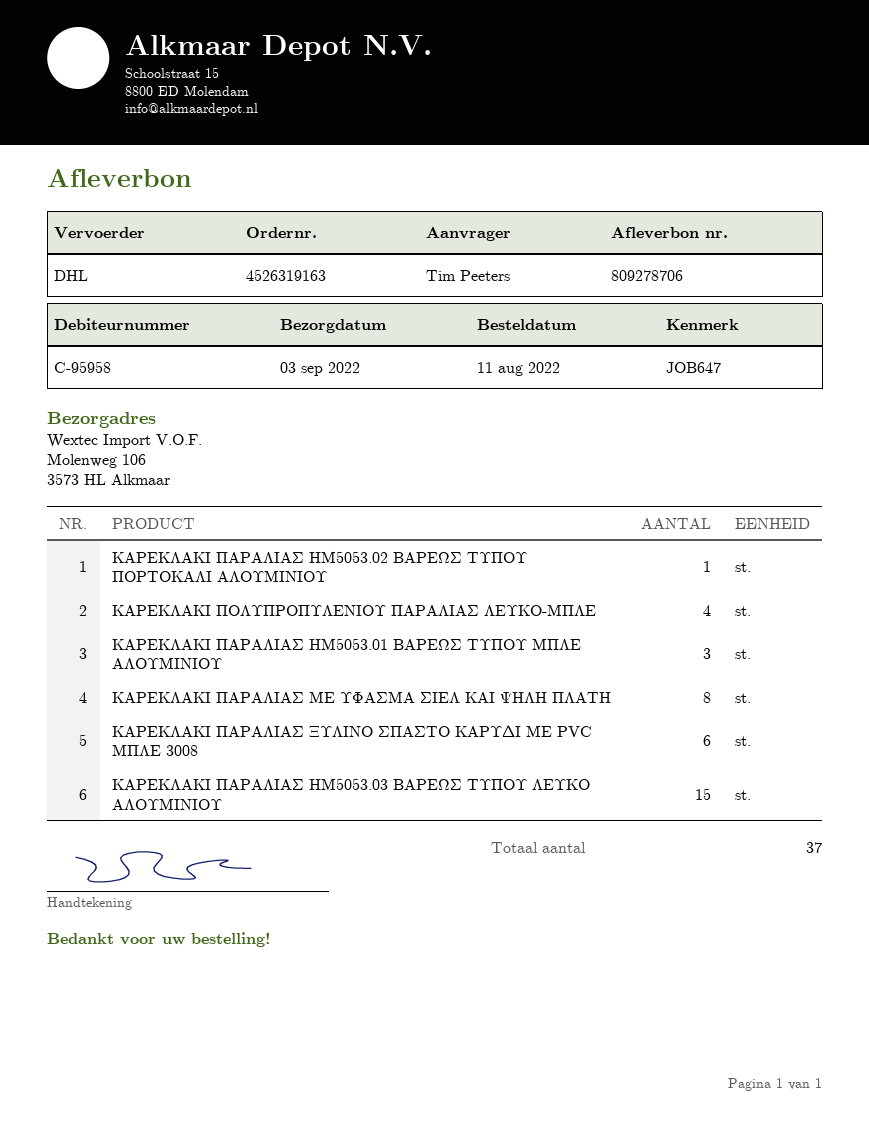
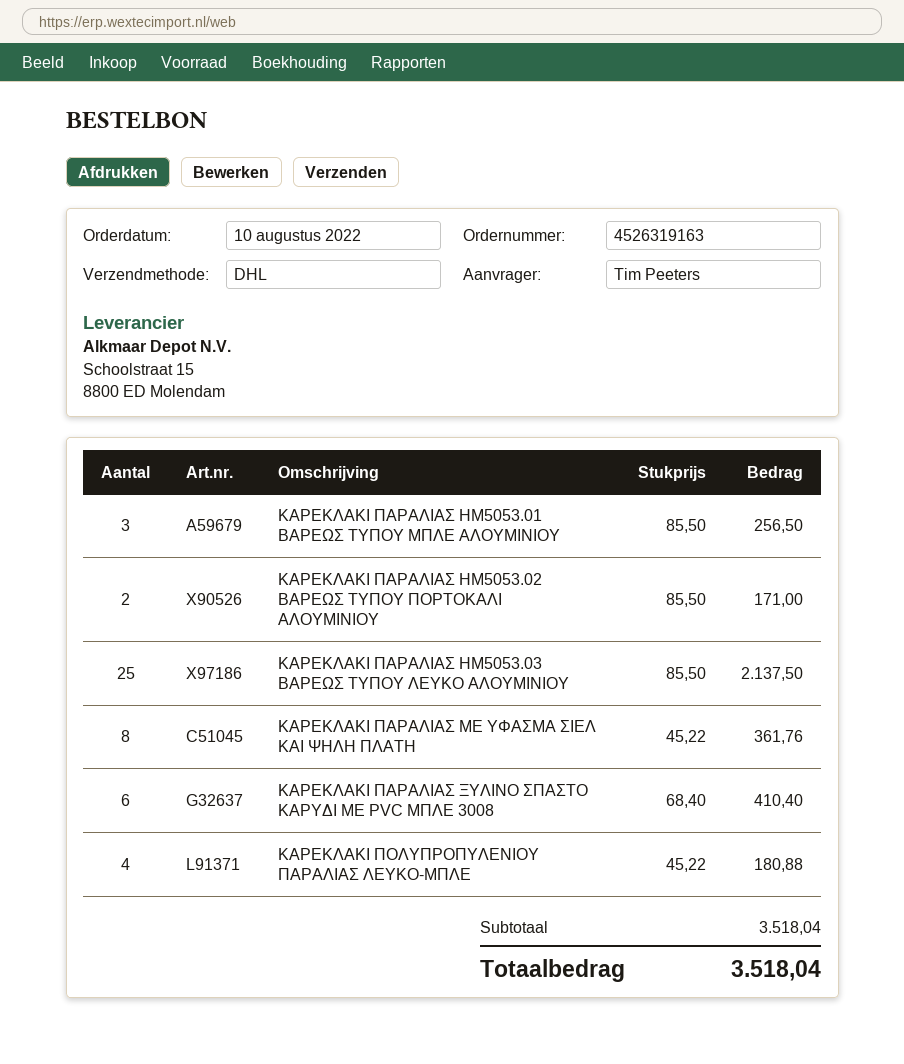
order date: 2022-08-11 -> 2022-08-10
ΚΑΡΕΚΛΑΚΙ ΠΑΡΑΛΙΑΣ HM5053.02 ΒΑΡΕΩΣ ΤΥΠΟΥ ΠΟΡΤΟΚΑΛΙ ΑΛΟΥΜΙΝΙΟΥ: 1 -> 2
ΚΑΡΕΚΛΑΚΙ ΠΑΡΑΛΙΑΣ HM5053.03 ΒΑΡΕΩΣ ΤΥΠΟΥ ΛΕΥΚΟ ΑΛΟΥΜΙΝΙΟΥ: 15 -> 25

